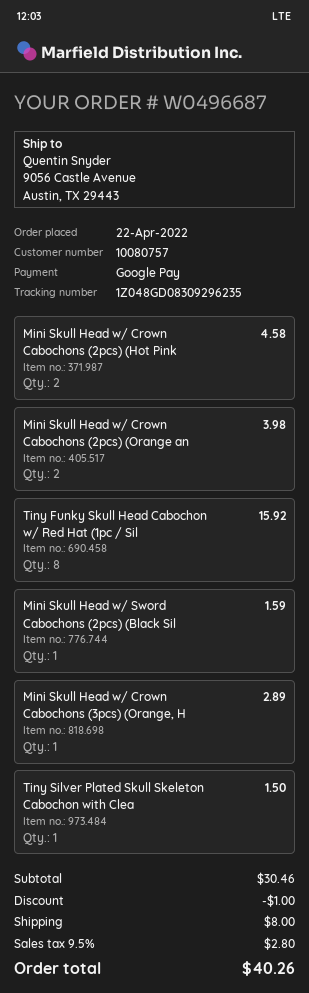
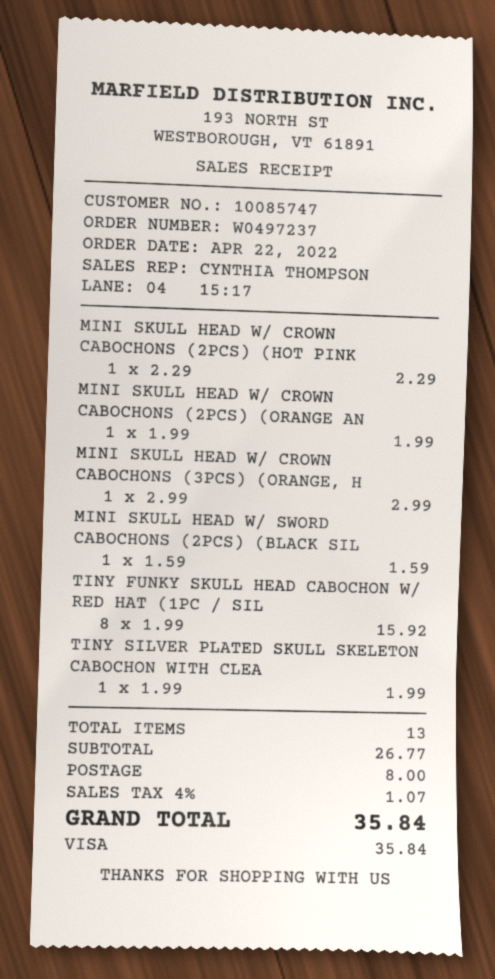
order number: W0496687 -> W0497237
customer number: 10080757 -> 10085747
payment method: Google Pay -> Visa
Mini Skull Head w/ Crown Cabochons (2pcs) (Hot Pink: 2 for 4.58 -> 1 for 2.29
Mini Skull Head w/ Crown Cabochons (2pcs) (Orange an: 2 for 3.98 -> 1 for 1.99
Mini Skull Head w/ Crown Cabochons (3pcs) (Orange, H: 1 for 2.89 -> 1 for 2.99
Tiny Silver Plated Skull Skeleton Cabochon with Clea: 1 for 1.50 -> 1 for 1.99
subtotal: 30.46 -> 26.77
discount: 1.00 -> none
tax: 9.5% = 2.80 -> 4% = 1.07
total: 40.26 -> 35.84

